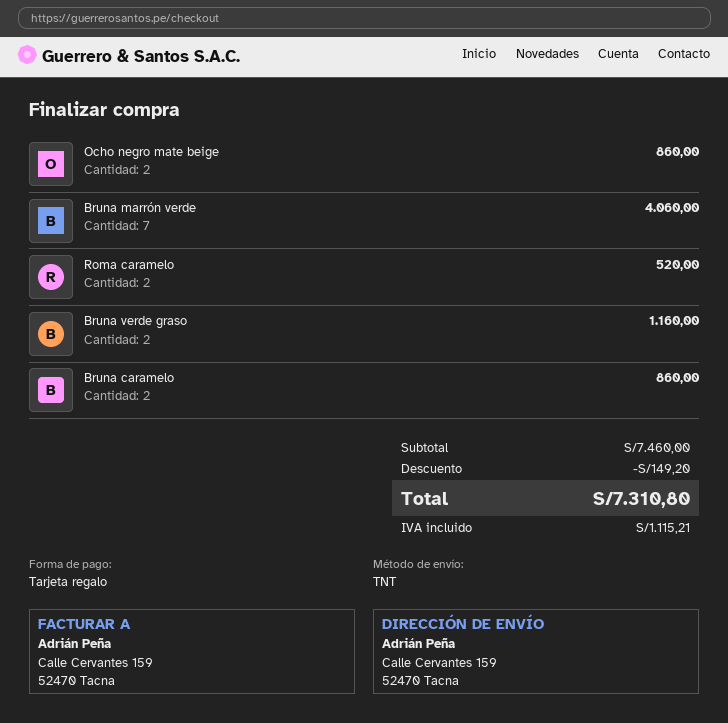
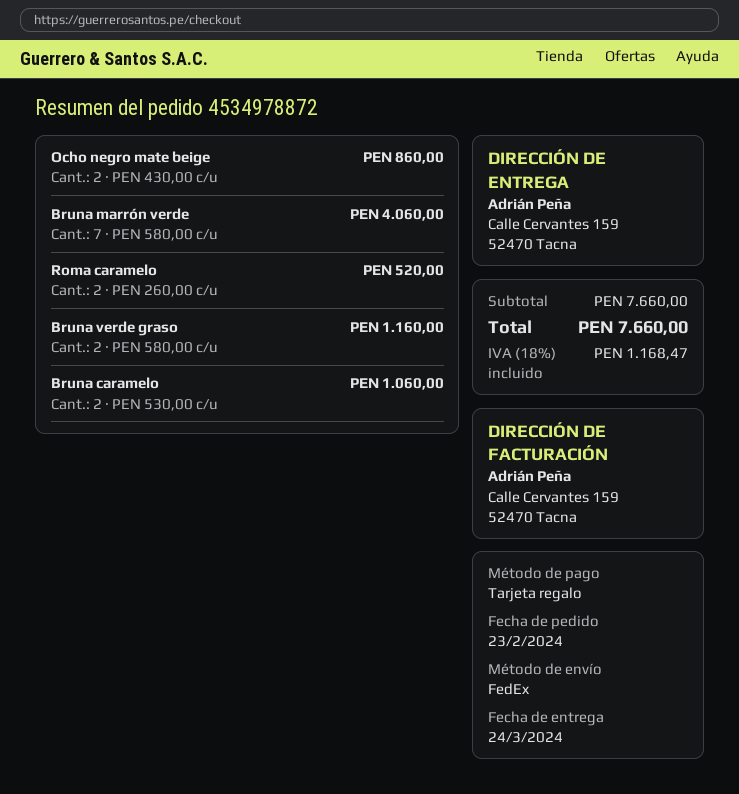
shipping method: TNT -> FedEx
Bruna caramelo: 2 for 860.00 -> 2 for 1060.00
subtotal: 7460.00 -> 7660.00
discount: 149.20 -> none
tax: 1115.21 -> 1168.47
total: 7310.80 -> 7660.00

